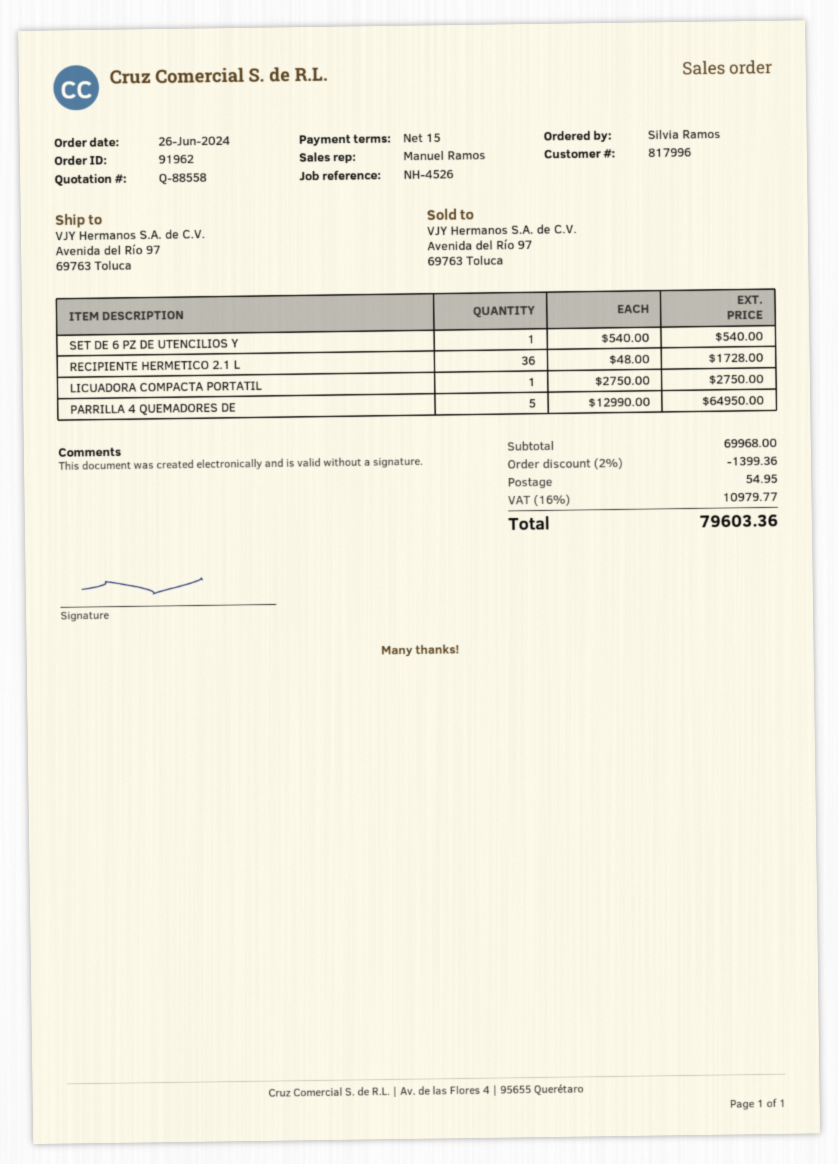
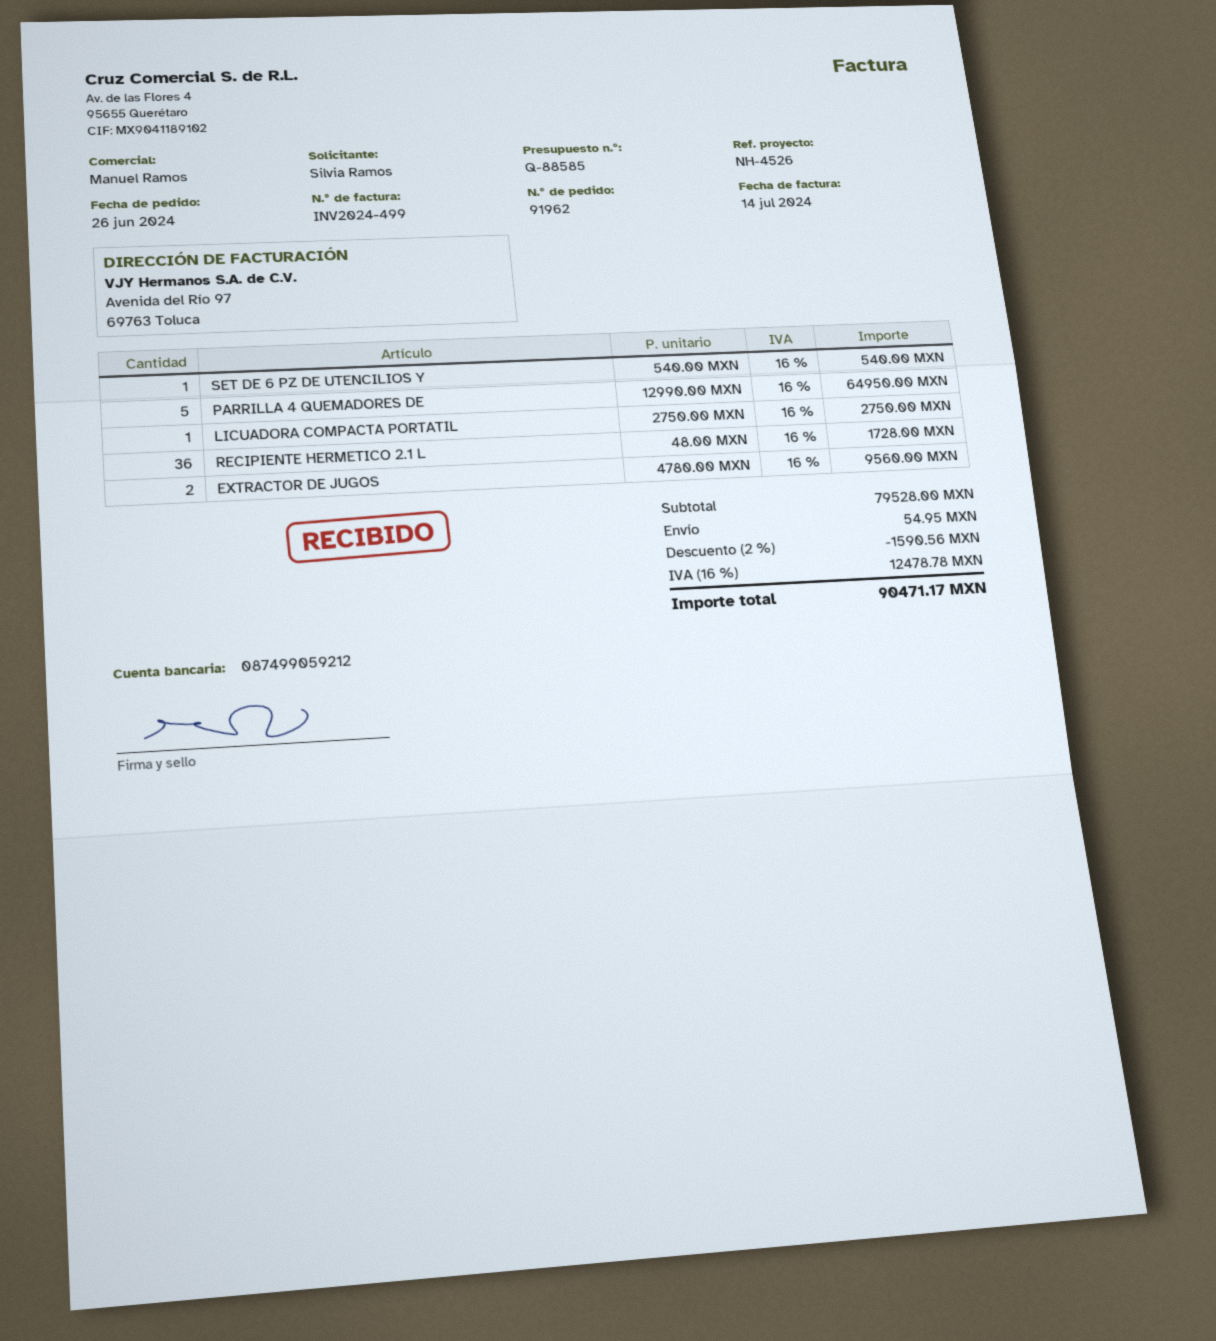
quote number: Q-88558 -> Q-88585
EXTRACTOR DE JUGOS: none -> 2 x 4780.00 = 9560.00
subtotal: 69968.00 -> 79528.00
discount: 2% = 1399.36 -> 2% = 1590.56
tax: 16% = 10979.77 -> 16% = 12478.78
total: 79603.36 -> 90471.17

